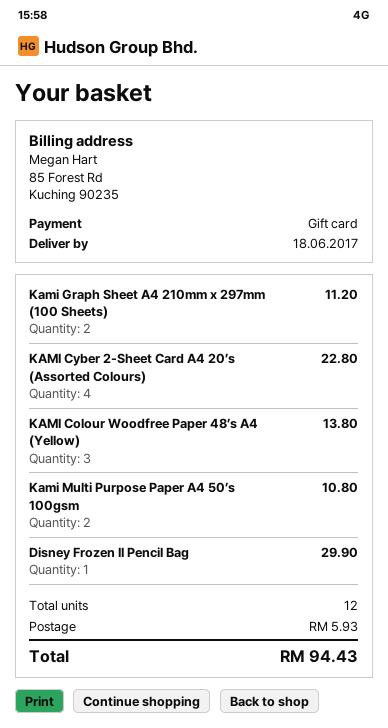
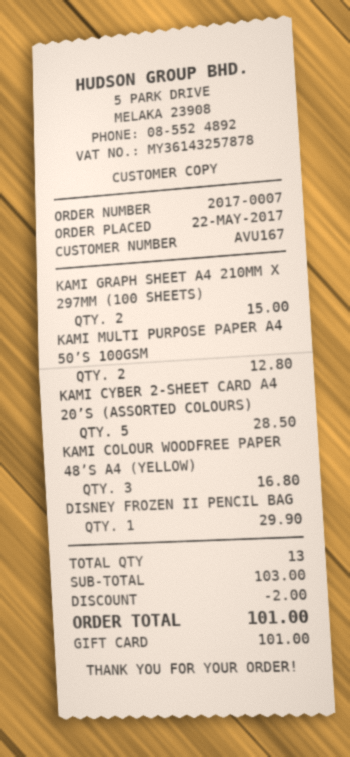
Kami Graph Sheet A4 210mm x 297mm (100 Sheets): 2 for 11.20 -> 2 for 15.00
KAMI Cyber 2-Sheet Card A4 20’s (Assorted Colours): 4 for 22.80 -> 5 for 28.50
KAMI Colour Woodfree Paper 48’s A4 (Yellow): 3 for 13.80 -> 3 for 16.80
Kami Multi Purpose Paper A4 50’s 100gsm: 2 for 10.80 -> 2 for 12.80
total quantity: 12 -> 13
discount: none -> 2.00
shipping: 5.93 -> none
total: 94.43 -> 101.00

